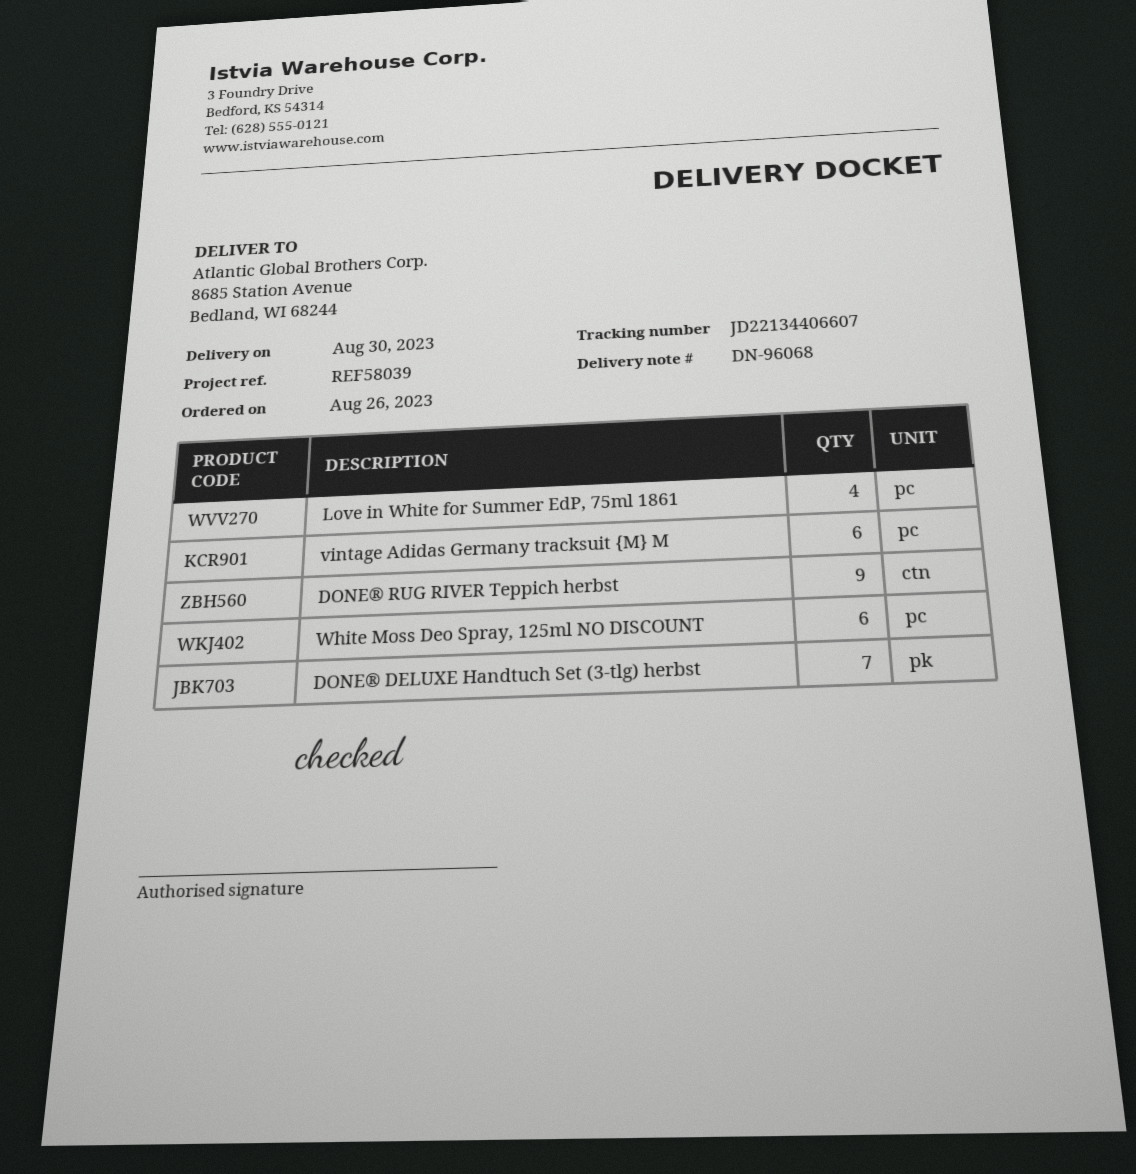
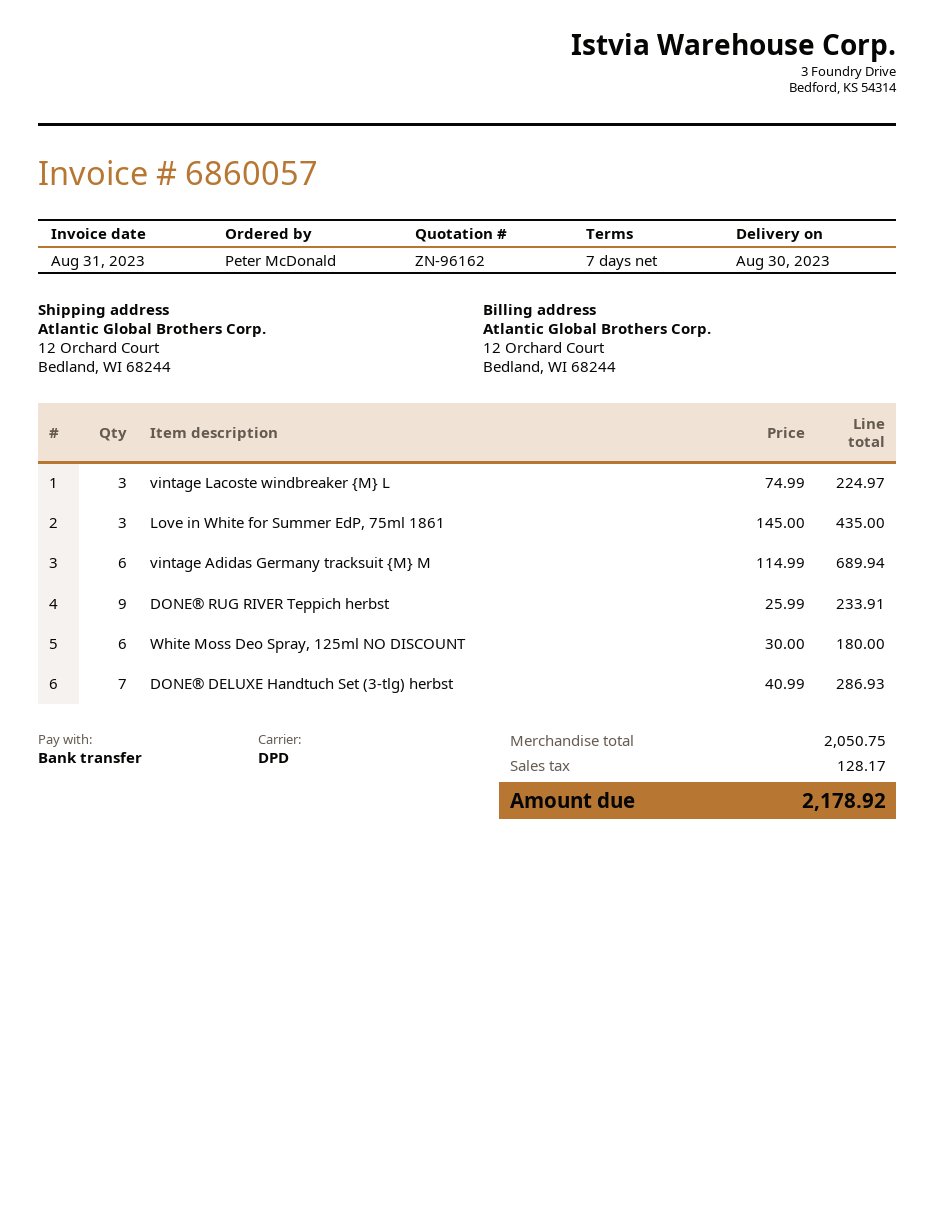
ship to: 8685 Station Avenue, Bedland, WI 68244 -> 12 Orchard Court, Bedland, WI 68244
Love in White for Summer EdP, 75ml 1861: 4 -> 3
vintage Lacoste windbreaker {M} L: none -> 3

